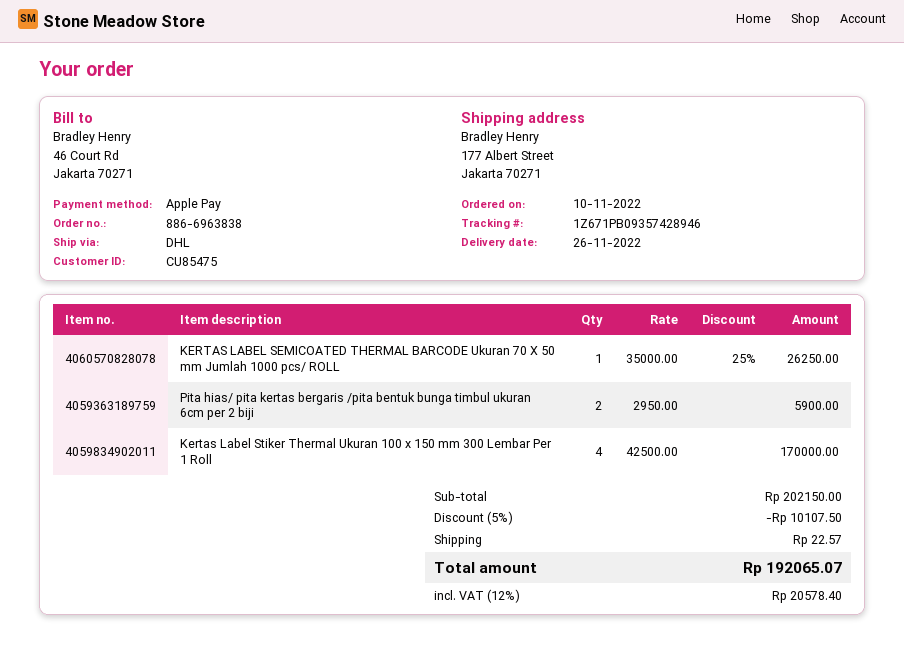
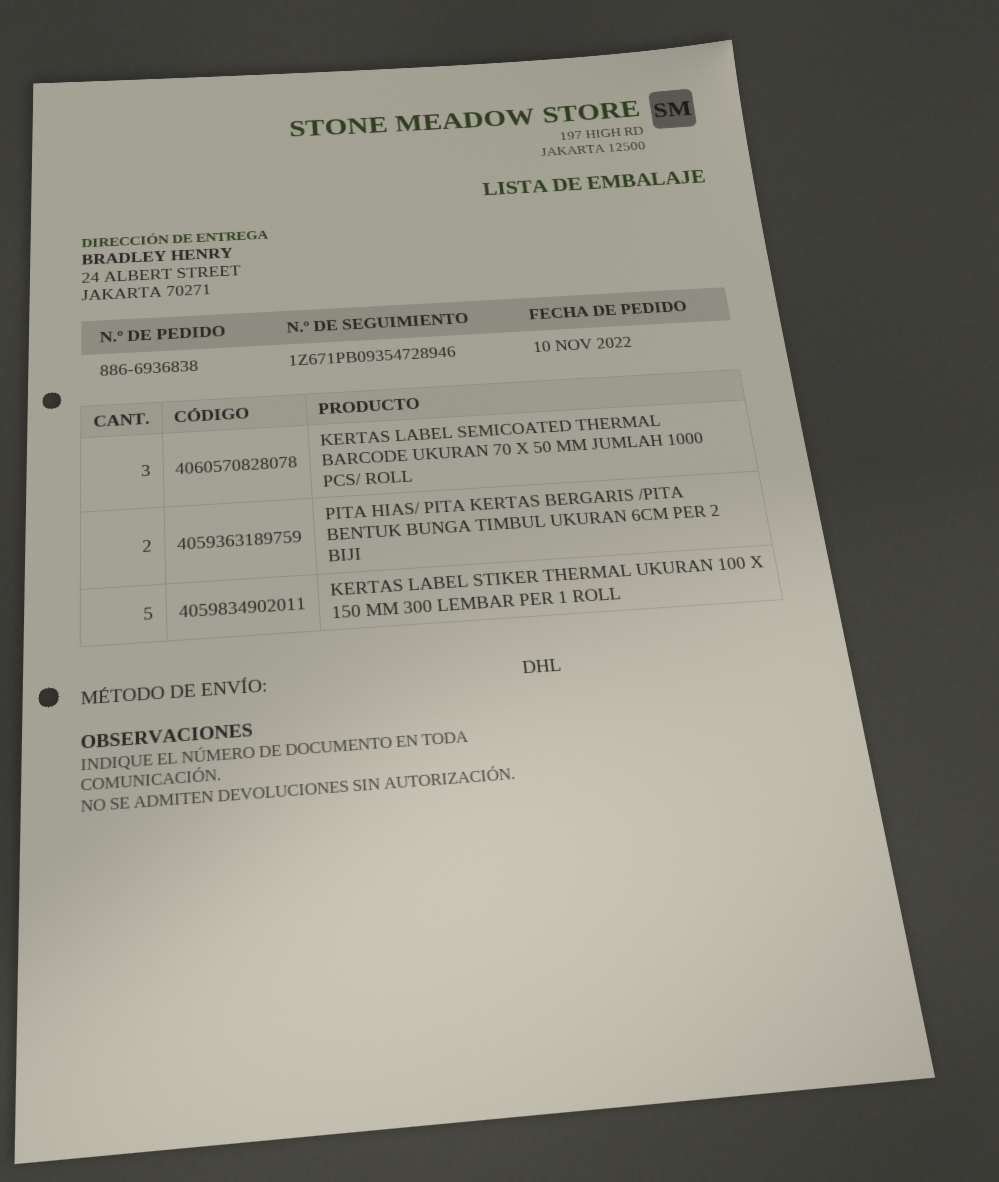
order number: 886-6963838 -> 886-6936838
tracking number: 1Z671PB09357428946 -> 1Z671PB09354728946
ship to: 177 Albert Street, Jakarta 70271 -> 24 ALBERT STREET, JAKARTA 70271
KERTAS LABEL SEMICOATED THERMAL BARCODE Ukuran 70 X 50 mm Jumlah 1000 pcs/ ROLL: 1 -> 3
Kertas Label Stiker Thermal Ukuran 100 x 150 mm 300 Lembar Per 1 Roll: 4 -> 5

